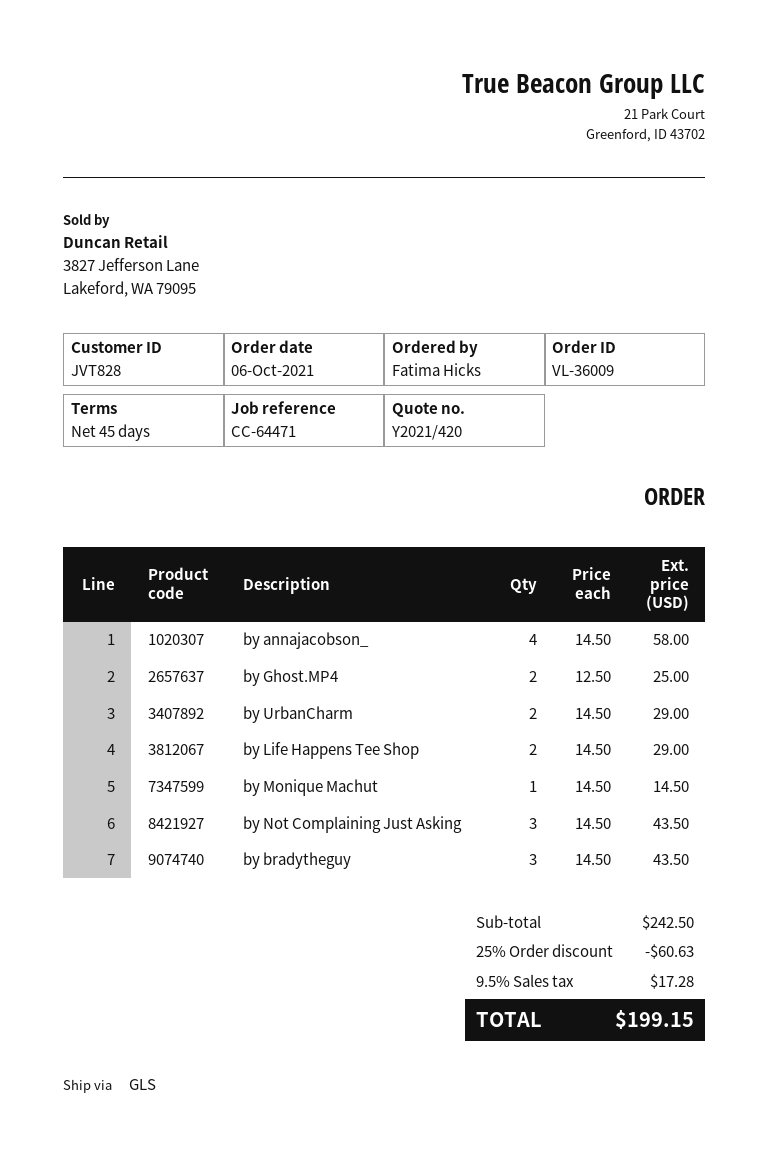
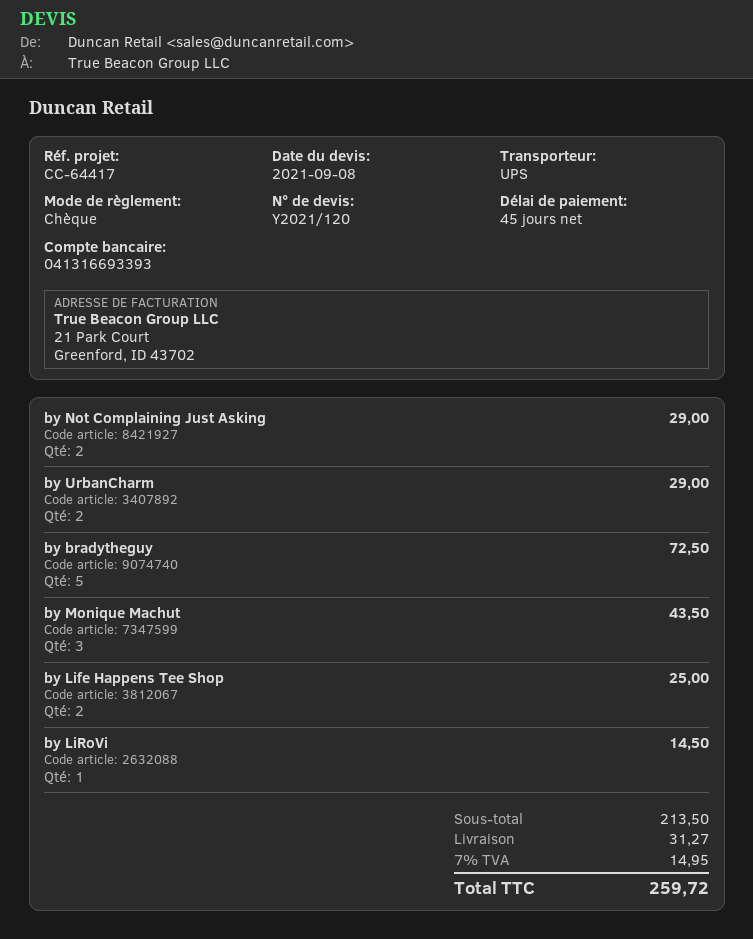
quote number: Y2021/420 -> Y2021/120
reference: CC-64471 -> CC-64417
shipping method: GLS -> UPS
by annajacobson_: 4 for 58.00 -> none
by Ghost.MP4: 2 for 25.00 -> none
by Life Happens Tee Shop: 2 for 29.00 -> 2 for 25.00
by Monique Machut: 1 for 14.50 -> 3 for 43.50
by Not Complaining Just Asking: 3 for 43.50 -> 2 for 29.00
by bradytheguy: 3 for 43.50 -> 5 for 72.50
by LiRoVi: none -> 1 for 14.50
subtotal: 242.50 -> 213.50
discount: 25% = 60.63 -> none
shipping: none -> 31.27
tax: 9.5% = 17.28 -> 7% = 14.95
total: 199.15 -> 259.72

